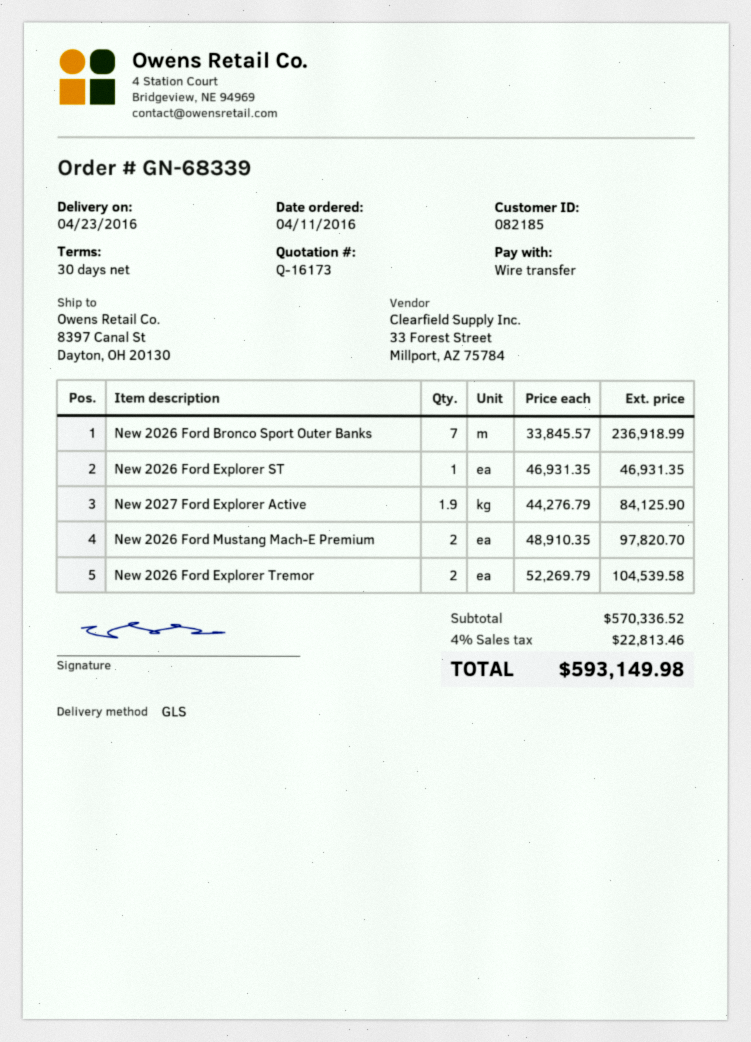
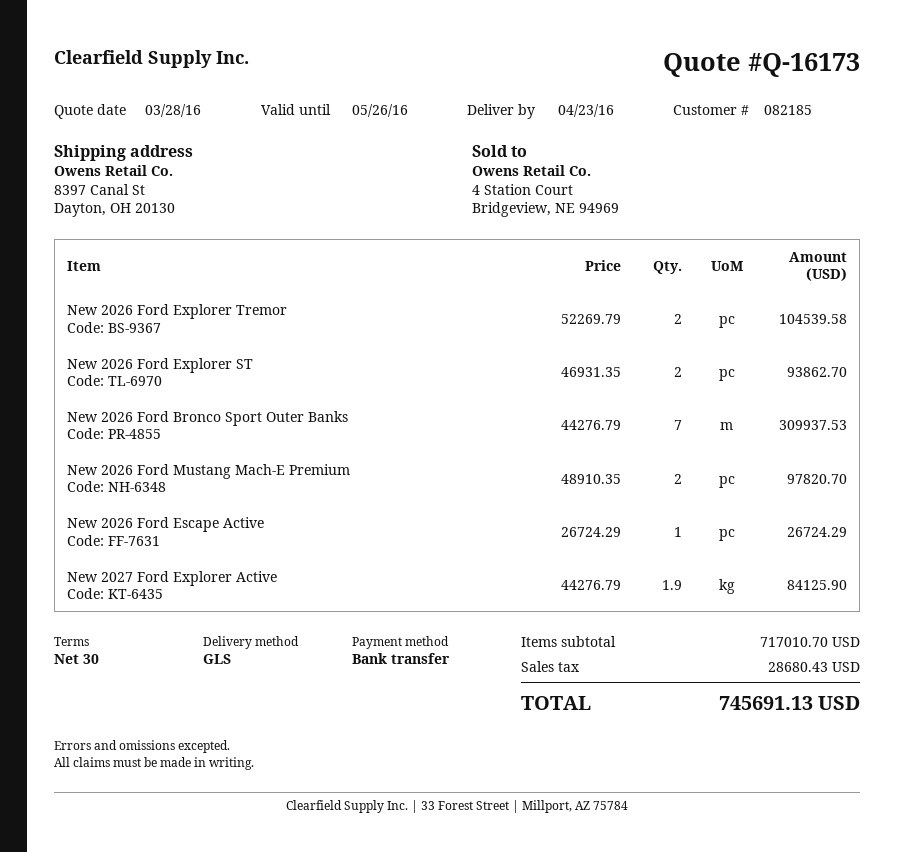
New 2026 Ford Bronco Sport Outer Banks: 7 x 33845.57 = 236918.99 -> 7 x 44276.79 = 309937.53
New 2026 Ford Explorer ST: 1 x 46931.35 = 46931.35 -> 2 x 46931.35 = 93862.70
New 2026 Ford Escape Active: none -> 1 x 26724.29 = 26724.29
subtotal: 570336.52 -> 717010.70
tax: 22813.46 -> 28680.43
total: 593149.98 -> 745691.13

